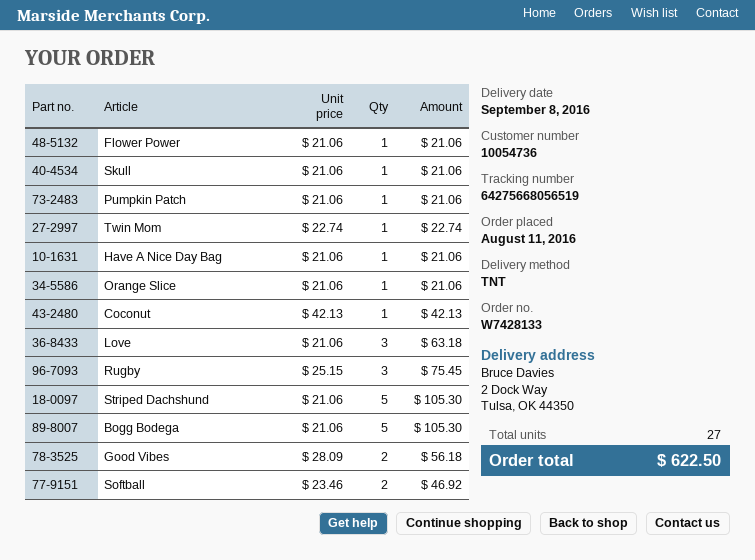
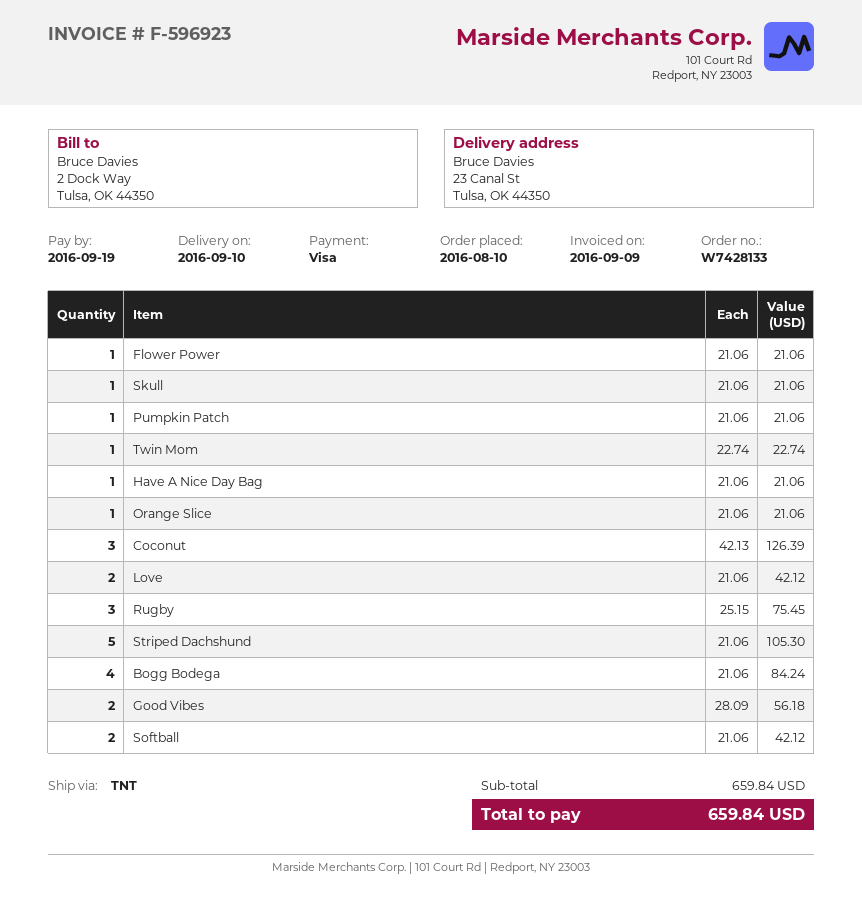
order date: 2016-08-11 -> 2016-08-10
delivery date: 2016-09-08 -> 2016-09-10
ship to: 2 Dock Way, Tulsa, OK 44350 -> 23 Canal St, Tulsa, OK 44350
Coconut: 1 x 42.13 = 42.13 -> 3 x 42.13 = 126.39
Love: 3 x 21.06 = 63.18 -> 2 x 21.06 = 42.12
Bogg Bodega: 5 x 21.06 = 105.30 -> 4 x 21.06 = 84.24
Softball: 2 x 23.46 = 46.92 -> 2 x 21.06 = 42.12
total: 622.50 -> 659.84

